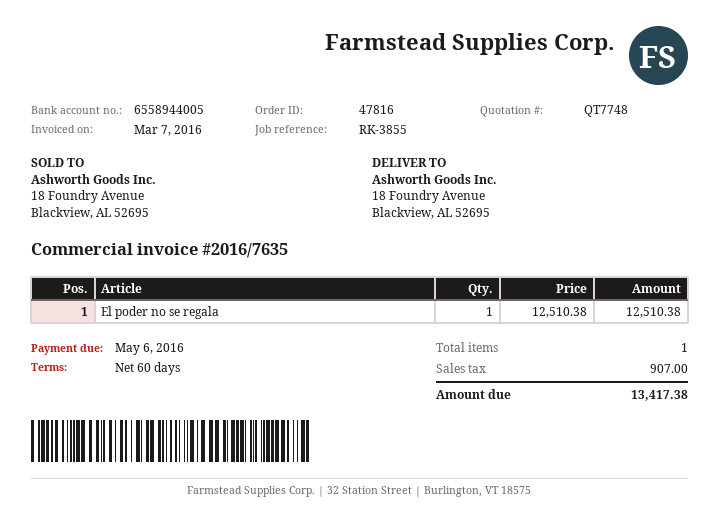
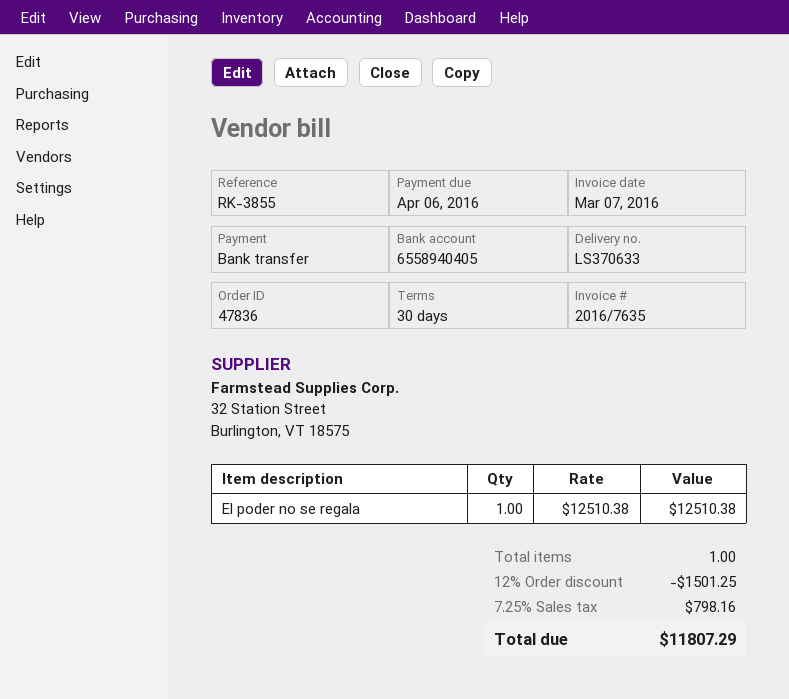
order number: 47816 -> 47836
payment terms: 60 days -> 30 days
due date: 2016-05-06 -> 2016-04-06
bank account: 6558944005 -> 6558940405
discount: none -> 12% = 1501.25
tax: 907.00 -> 798.16
total: 13417.38 -> 11807.29

